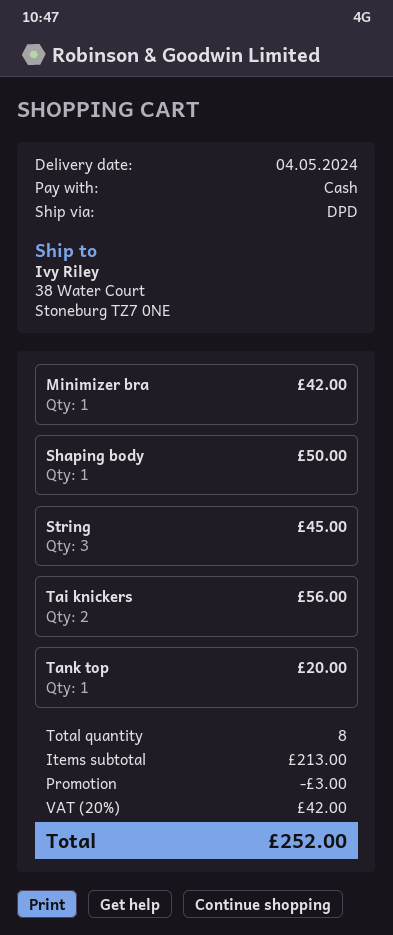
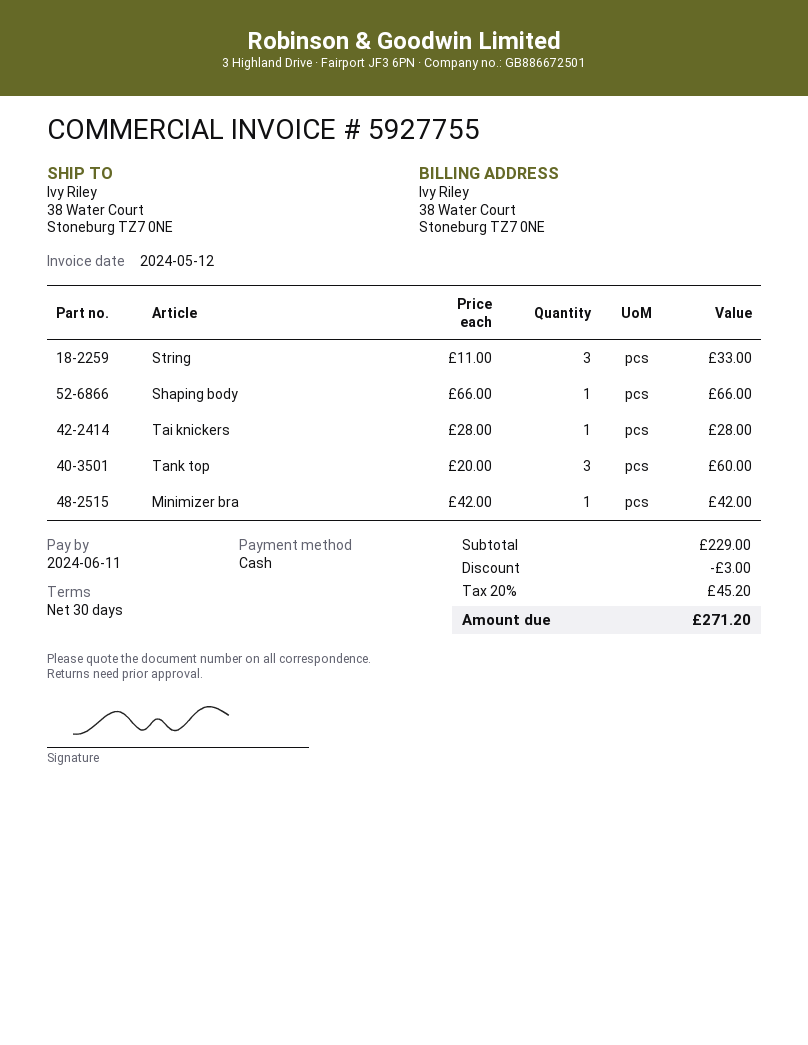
Shaping body: 1 for 50.00 -> 1 for 66.00
String: 3 for 45.00 -> 3 for 33.00
Tai knickers: 2 for 56.00 -> 1 for 28.00
Tank top: 1 for 20.00 -> 3 for 60.00
subtotal: 213.00 -> 229.00
tax: 20% = 42.00 -> 20% = 45.20
total: 252.00 -> 271.20

